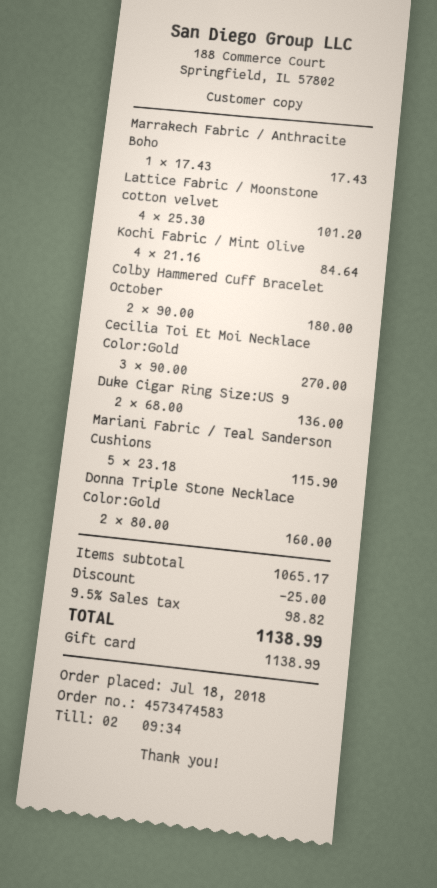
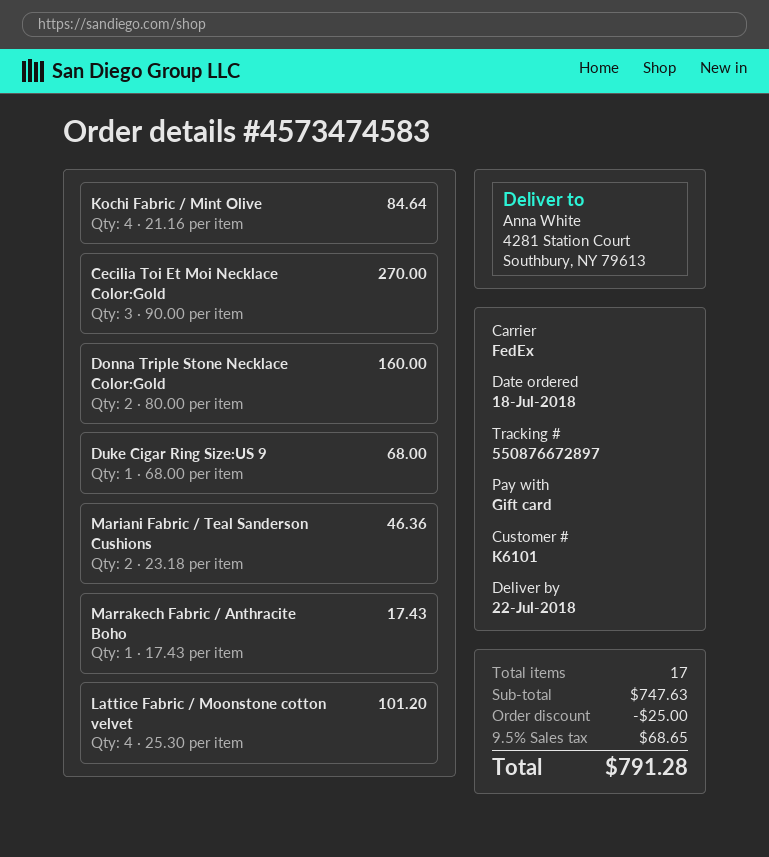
Colby Hammered Cuff Bracelet October: 2 x 90.00 = 180.00 -> none
Duke Cigar Ring Size:US 9: 2 x 68.00 = 136.00 -> 1 x 68.00 = 68.00
Mariani Fabric / Teal Sanderson Cushions: 5 x 23.18 = 115.90 -> 2 x 23.18 = 46.36
subtotal: 1065.17 -> 747.63
tax: 9.5% = 98.82 -> 9.5% = 68.65
total: 1138.99 -> 791.28

